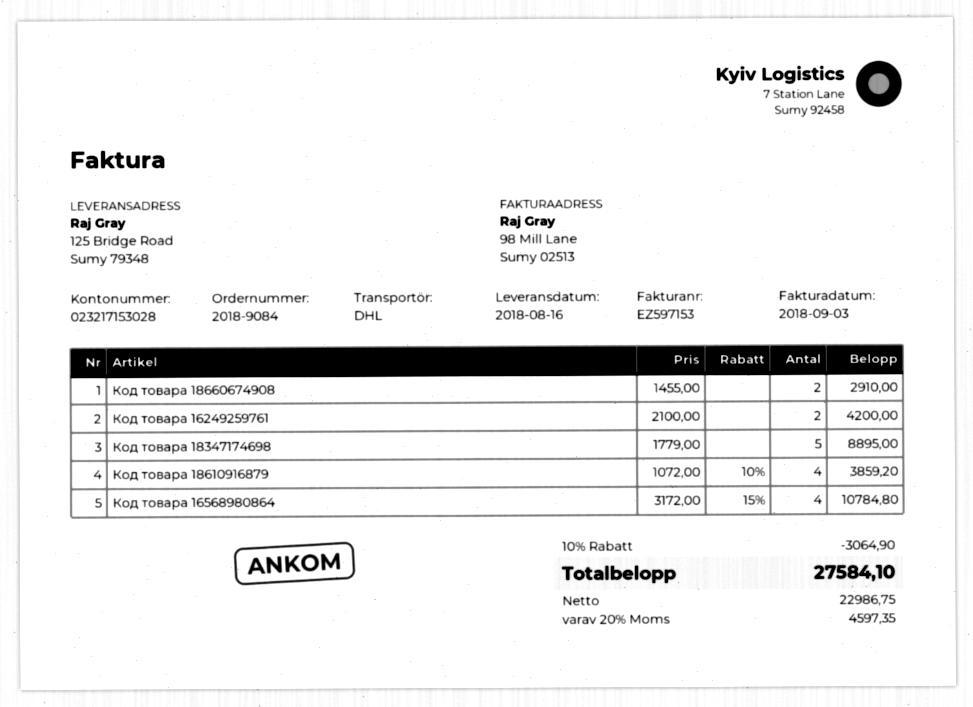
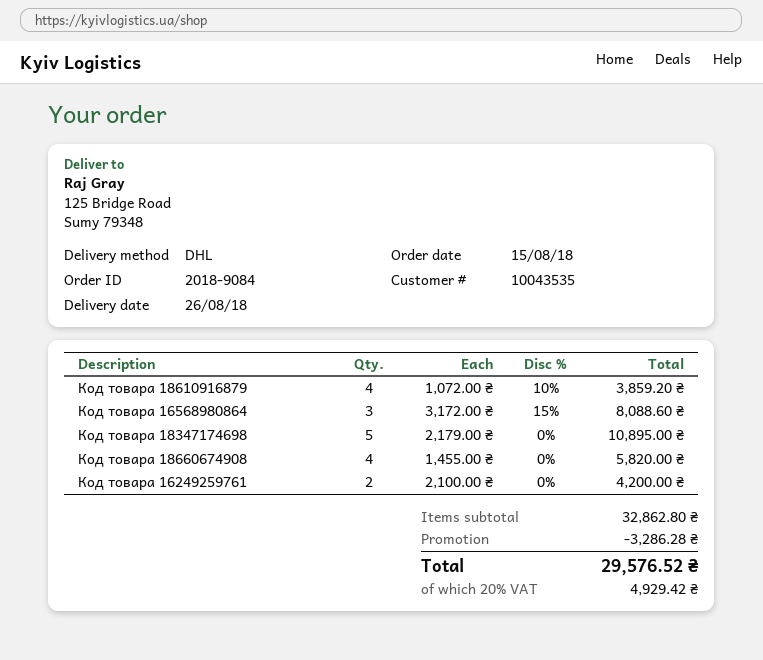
delivery date: 2018-08-16 -> 2018-08-26
Код товара 18660674908: 2 x 1455.00 = 2910.00 -> 4 x 1455.00 = 5820.00
Код товара 18347174698: 5 x 1779.00 = 8895.00 -> 5 x 2179.00 = 10895.00
Код товара 16568980864: 4 x 3172.00 - 15% = 10784.80 -> 3 x 3172.00 - 15% = 8088.60
discount: 3064.90 -> 3286.28
tax: 20% = 4597.35 -> 20% = 4929.42
total: 27584.10 -> 29576.52

